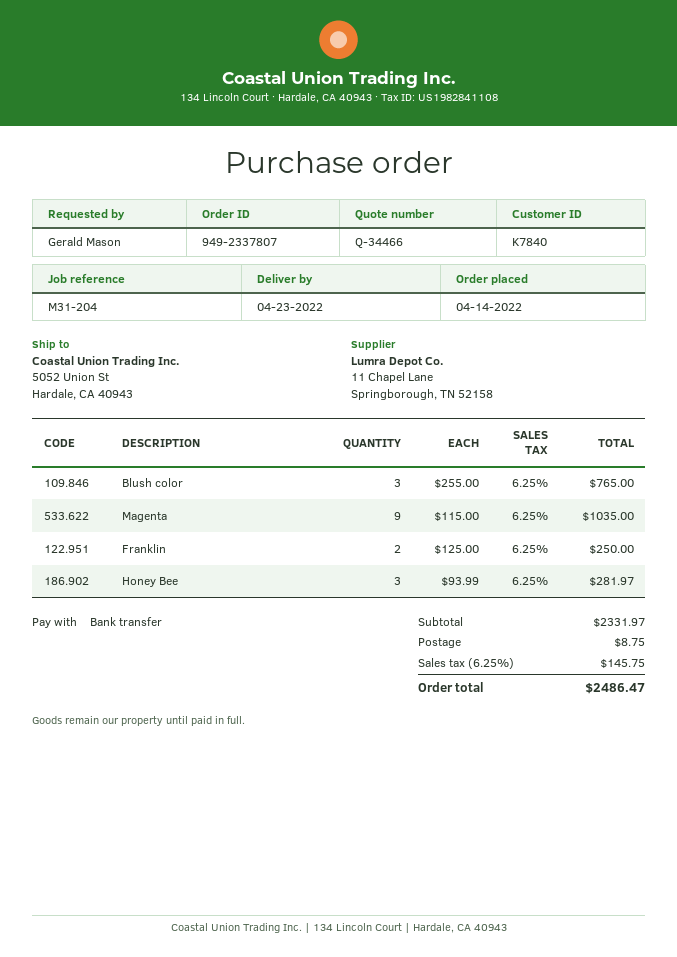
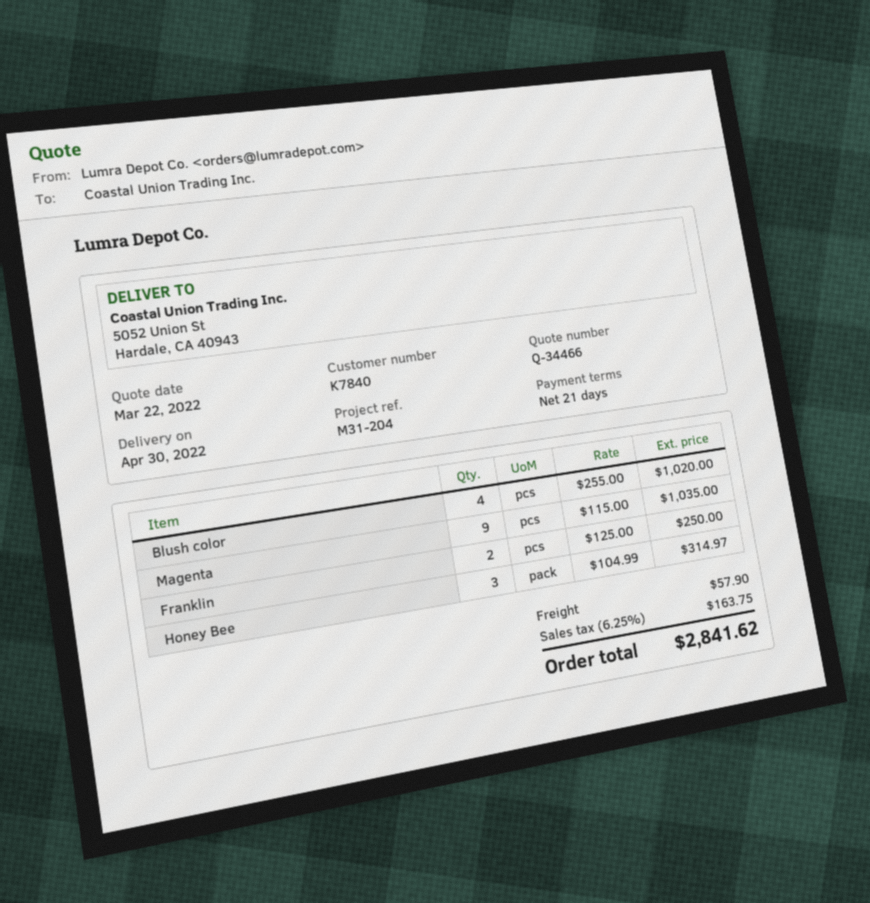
delivery date: 2022-04-23 -> 2022-04-30
Blush color: 3 x 255.00 = 765.00 -> 4 x 255.00 = 1020.00
Honey Bee: 3 x 93.99 = 281.97 -> 3 x 104.99 = 314.97
shipping: 8.75 -> 57.90
tax: 6.25% = 145.75 -> 6.25% = 163.75
total: 2486.47 -> 2841.62

